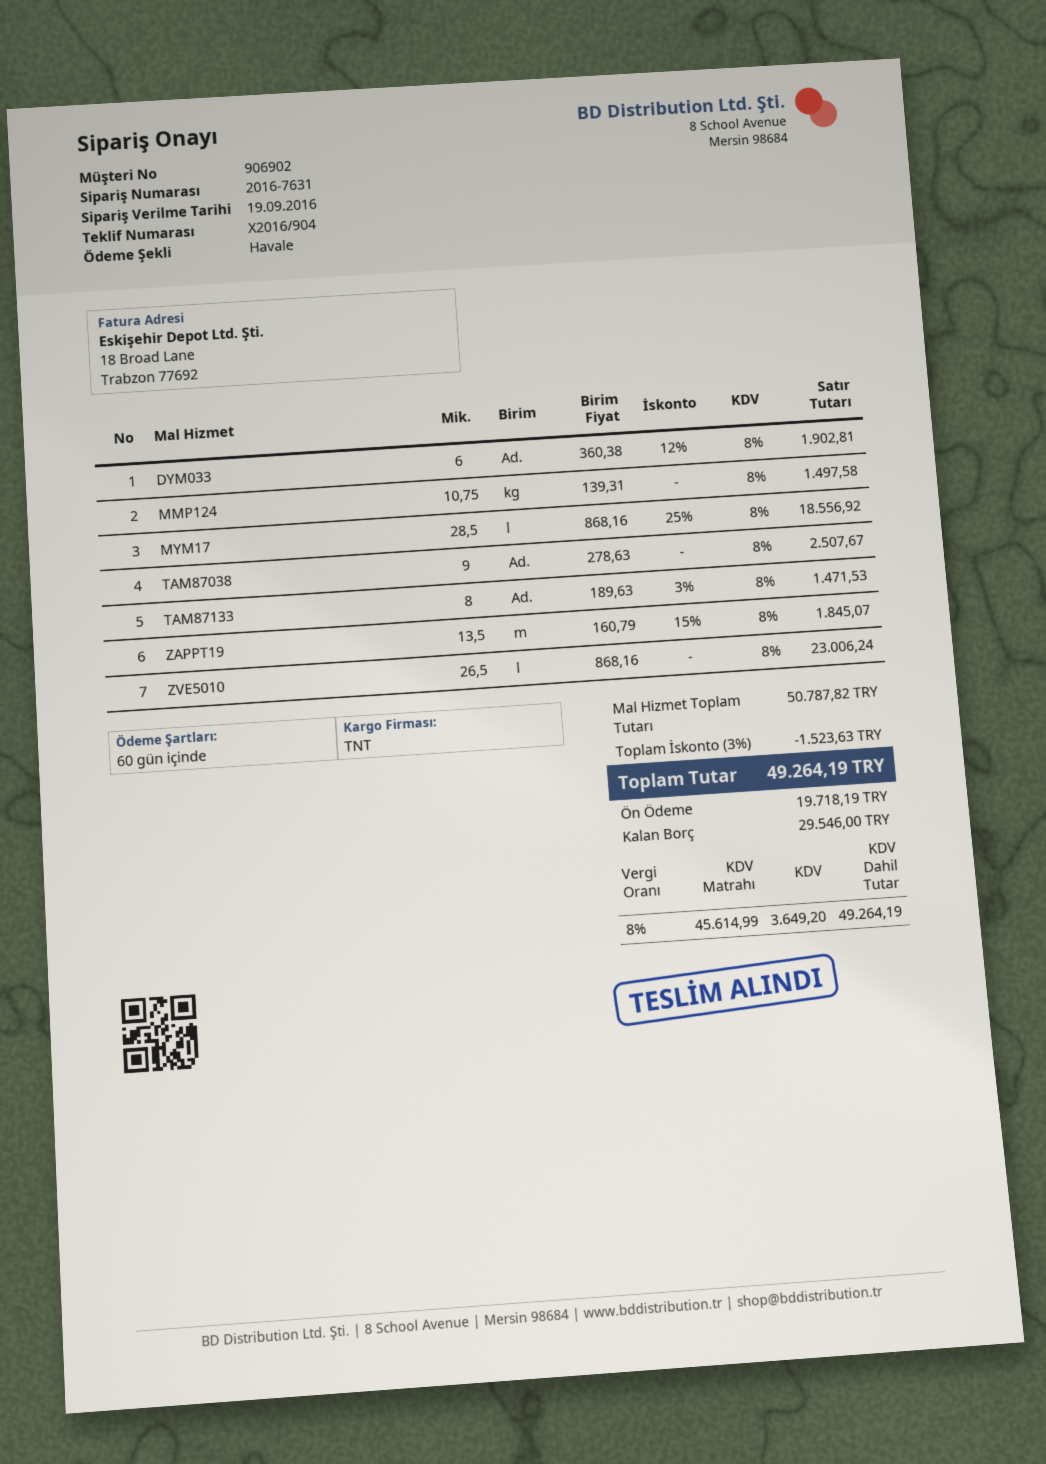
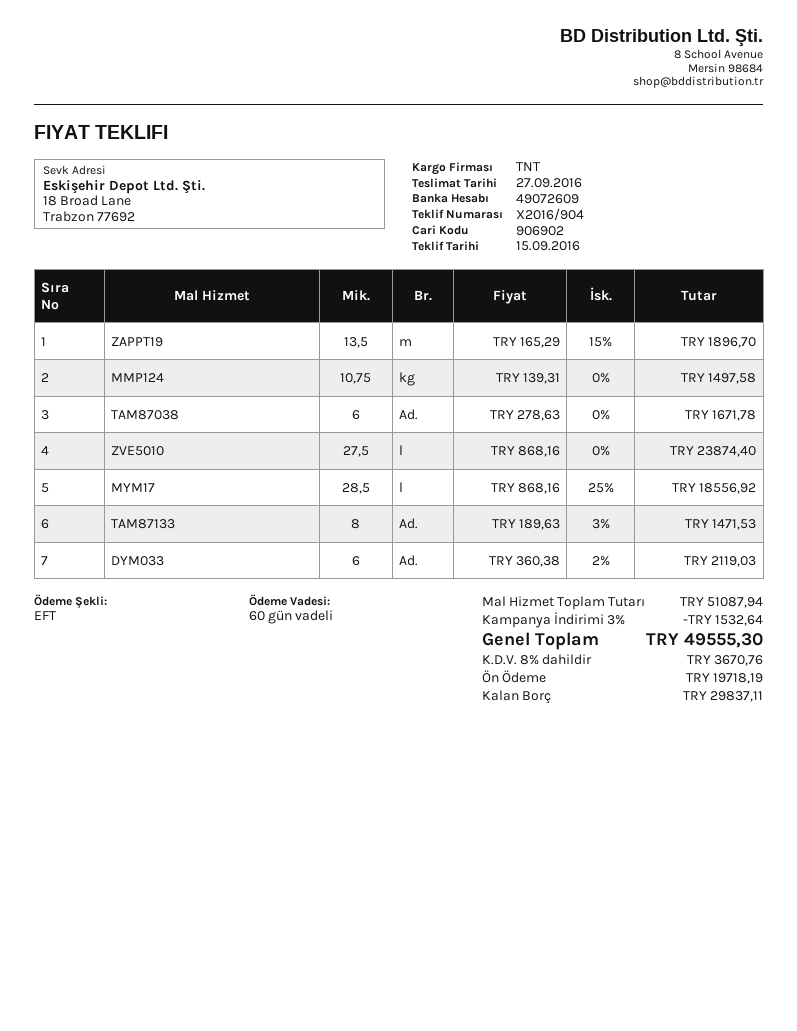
DYM033: 6 x 360.38 - 12% = 1902.81 -> 6 x 360.38 - 2% = 2119.03
TAM87038: 9 x 278.63 = 2507.67 -> 6 x 278.63 = 1671.78
ZAPPT19: 13.5 x 160.79 - 15% = 1845.07 -> 13.5 x 165.29 - 15% = 1896.70
ZVE5010: 26.5 x 868.16 = 23006.24 -> 27.5 x 868.16 = 23874.40
subtotal: 50787.82 -> 51087.94
discount: 3% = 1523.63 -> 3% = 1532.64
tax: 8% = 3649.20 -> 8% = 3670.76
total: 49264.19 -> 49555.30
balance: 29546.00 -> 29837.11

